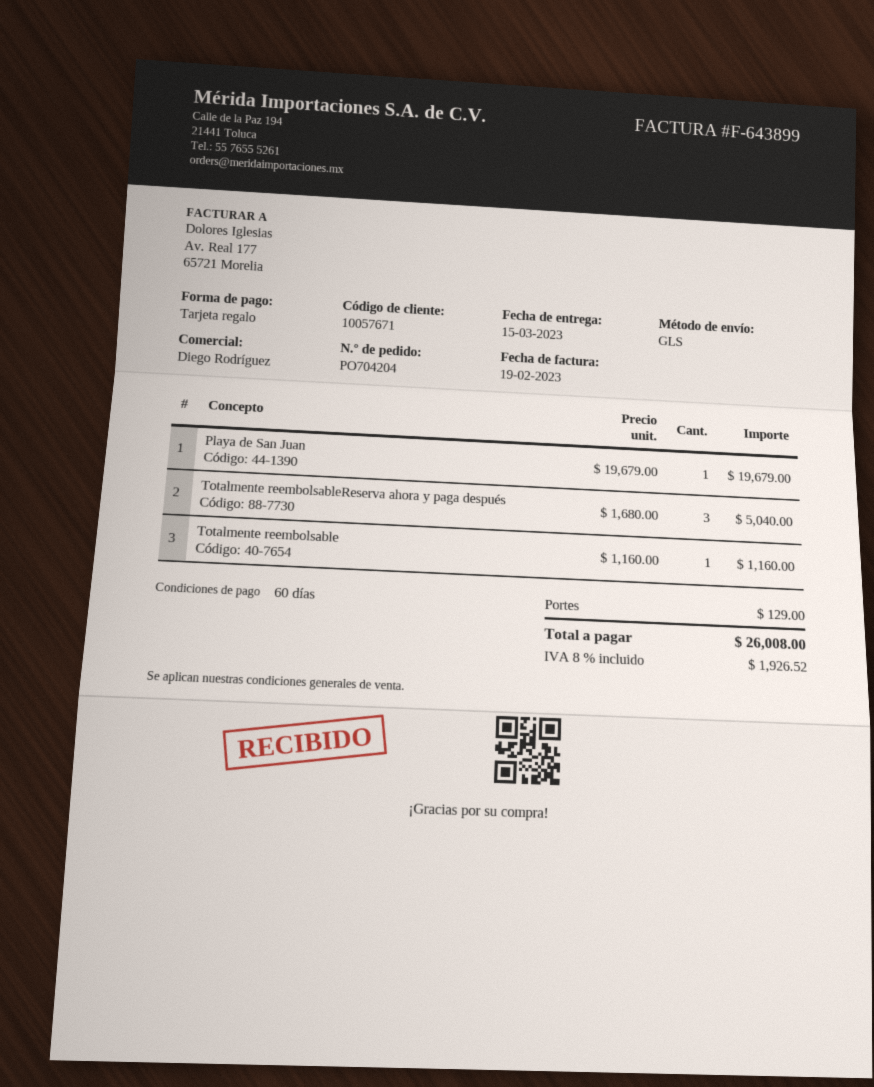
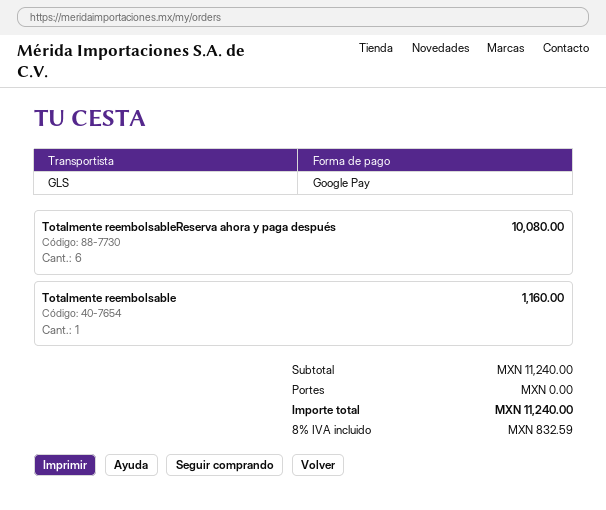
payment method: gift card -> Google Pay
Playa de San Juan: 1 for 19679.00 -> none
Totalmente reembolsableReserva ahora y paga después: 3 for 5040.00 -> 6 for 10080.00
shipping: 129.00 -> 0.00
tax: 8% = 1926.52 -> 8% = 832.59
total: 26008.00 -> 11240.00

